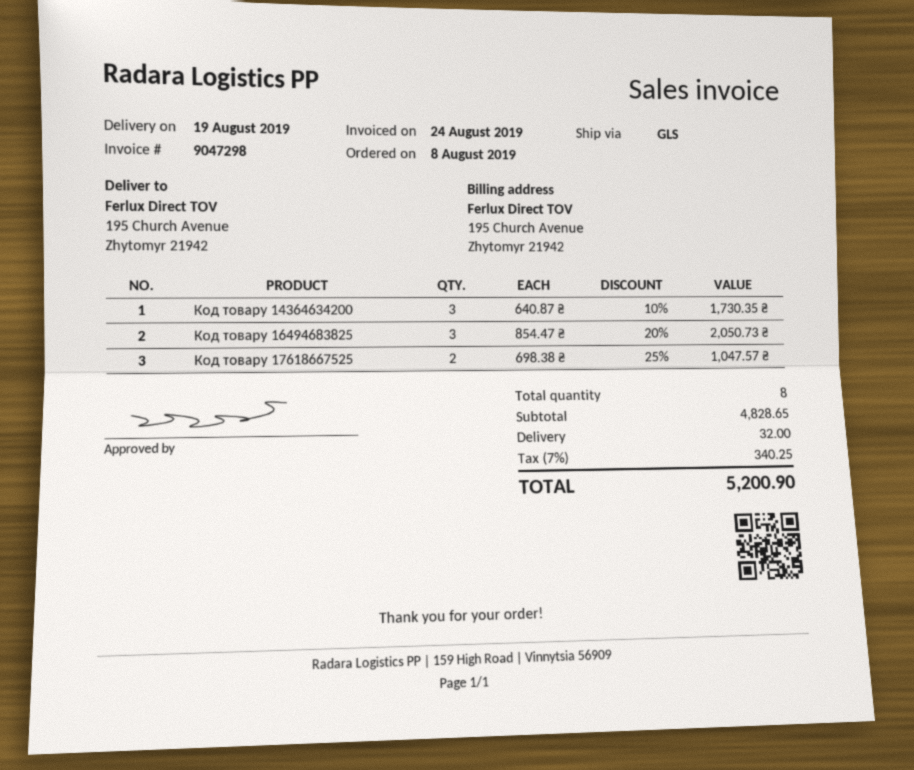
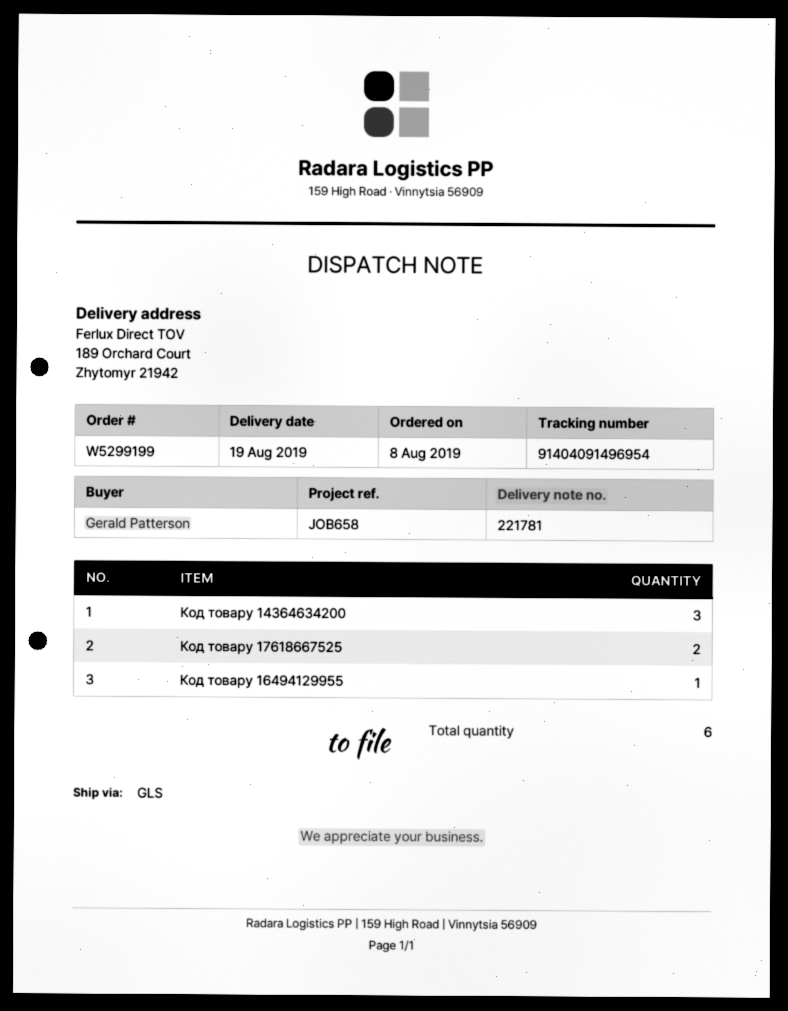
ship to: 195 Church Avenue, Zhytomyr 21942 -> 189 Orchard Court, Zhytomyr 21942
Код товару 16494683825: 3 -> none
Код товару 16494129955: none -> 1
total quantity: 8 -> 6

